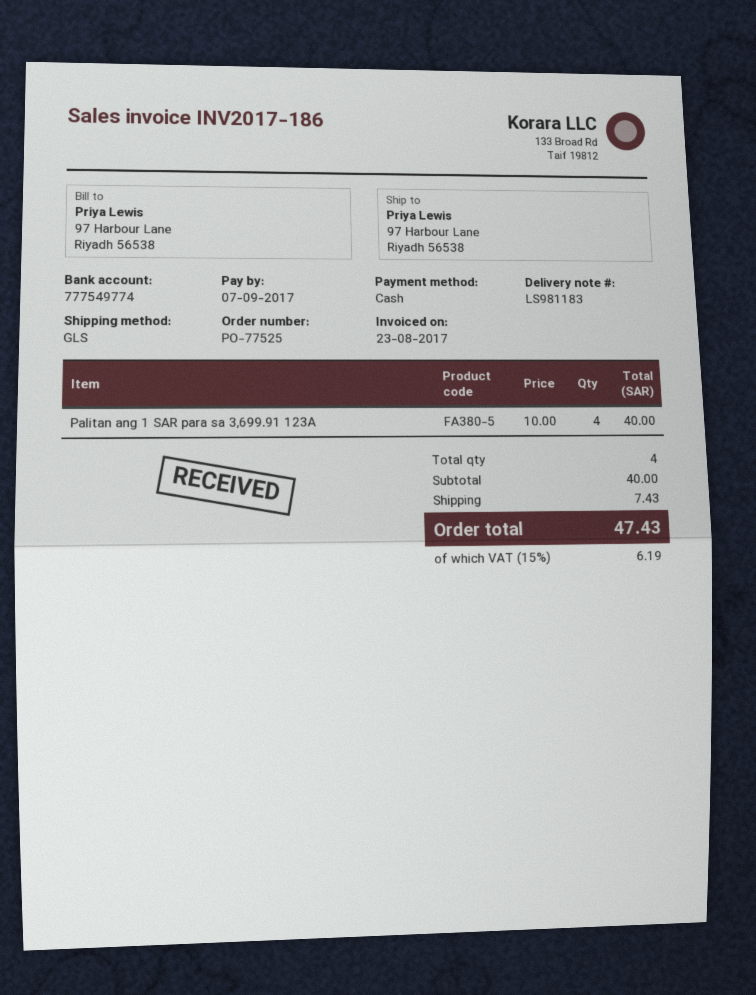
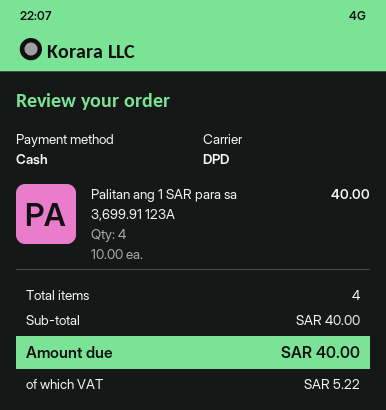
shipping method: GLS -> DPD
shipping: 7.43 -> none
tax: 6.19 -> 5.22
total: 47.43 -> 40.00

